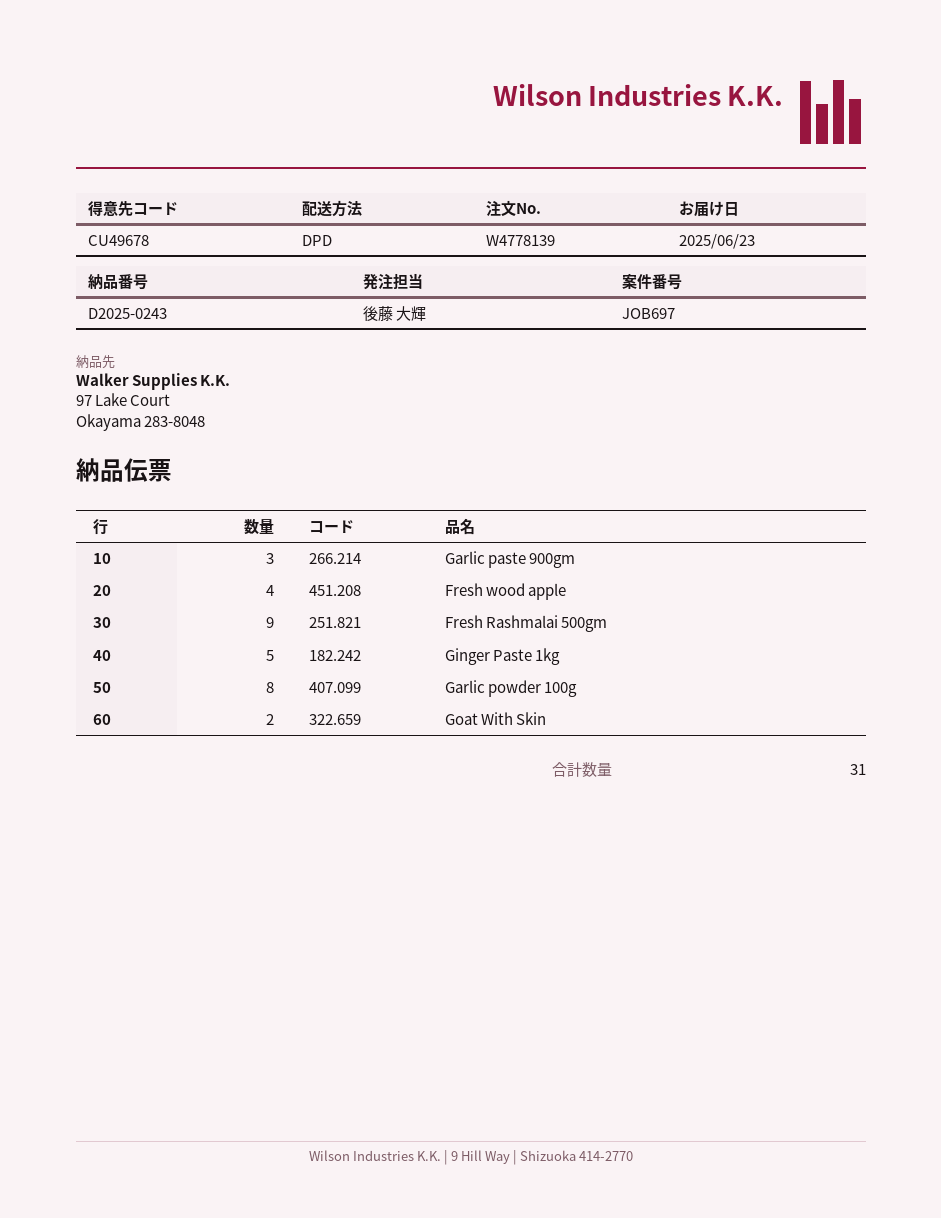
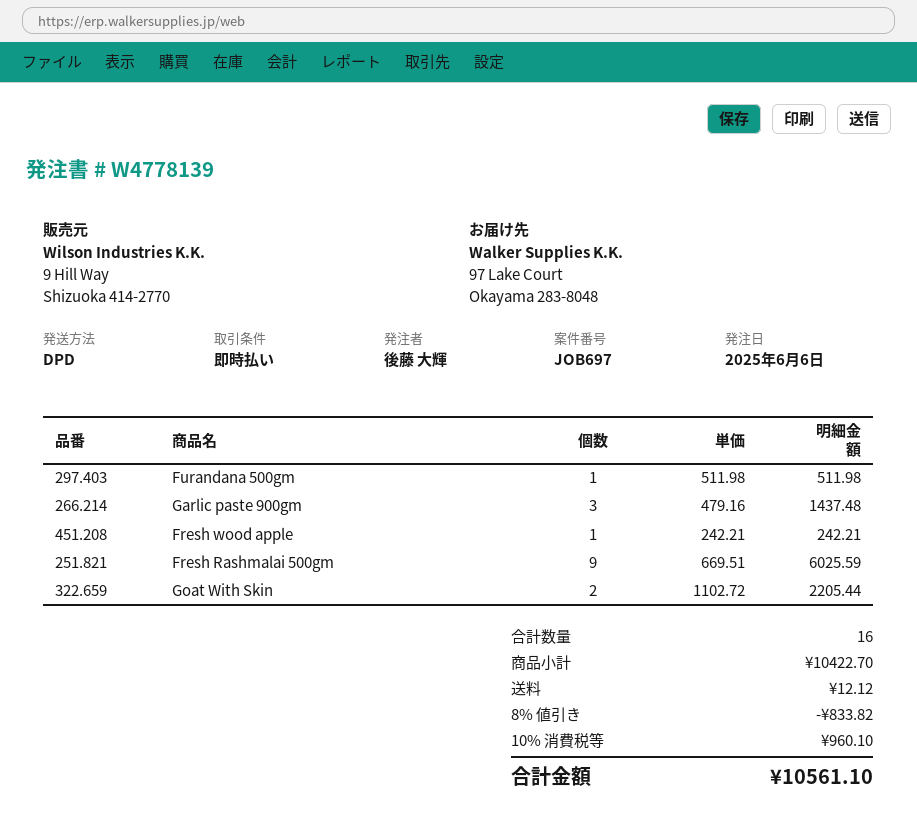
Fresh wood apple: 4 -> 1
Ginger Paste 1kg: 5 -> none
Garlic powder 100g: 8 -> none
Furandana 500gm: none -> 1
total quantity: 31 -> 16

